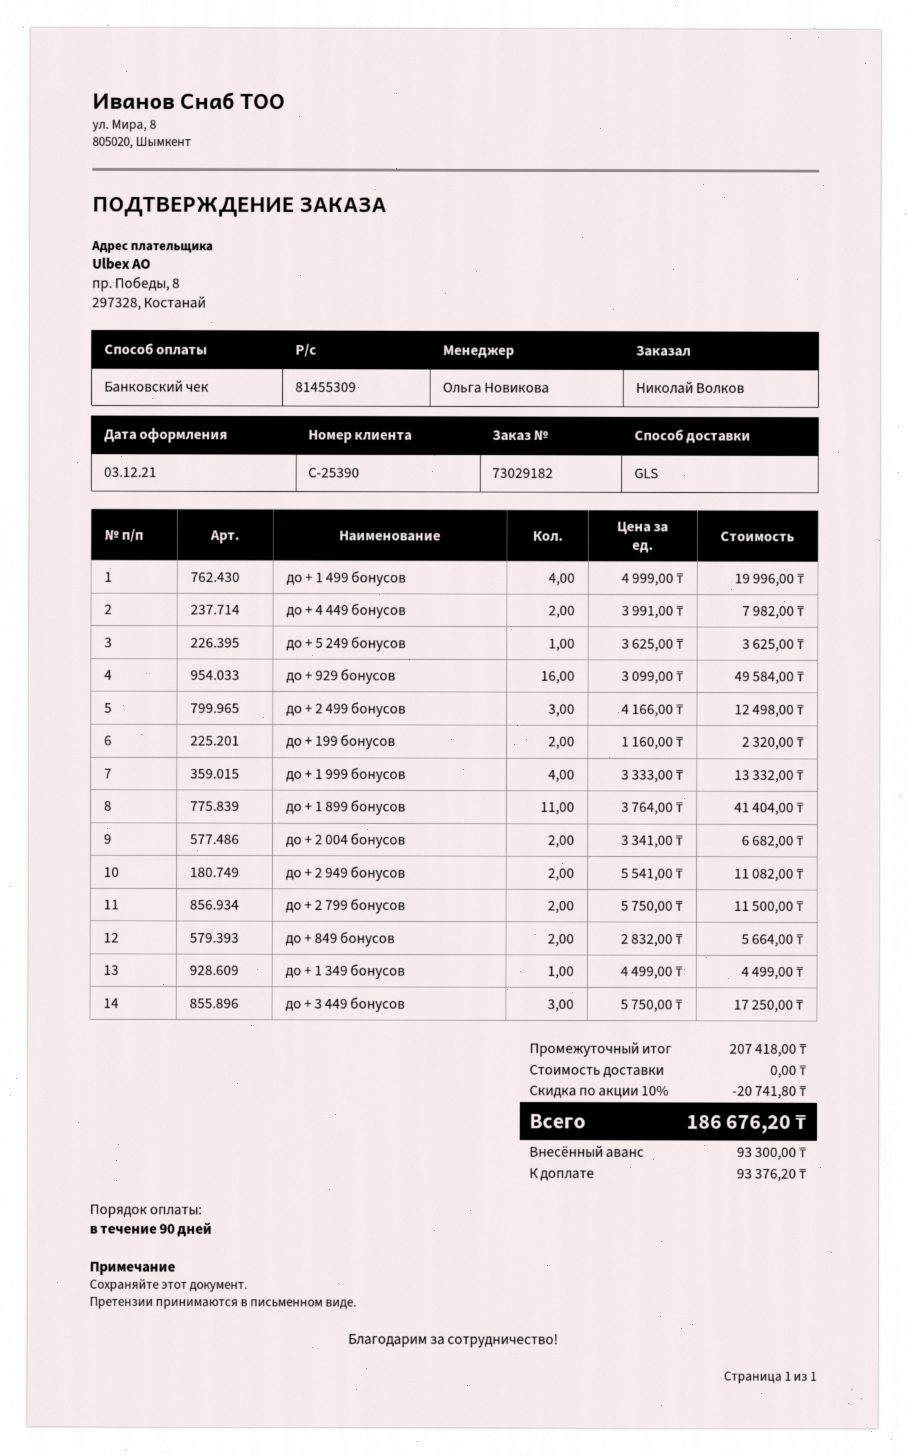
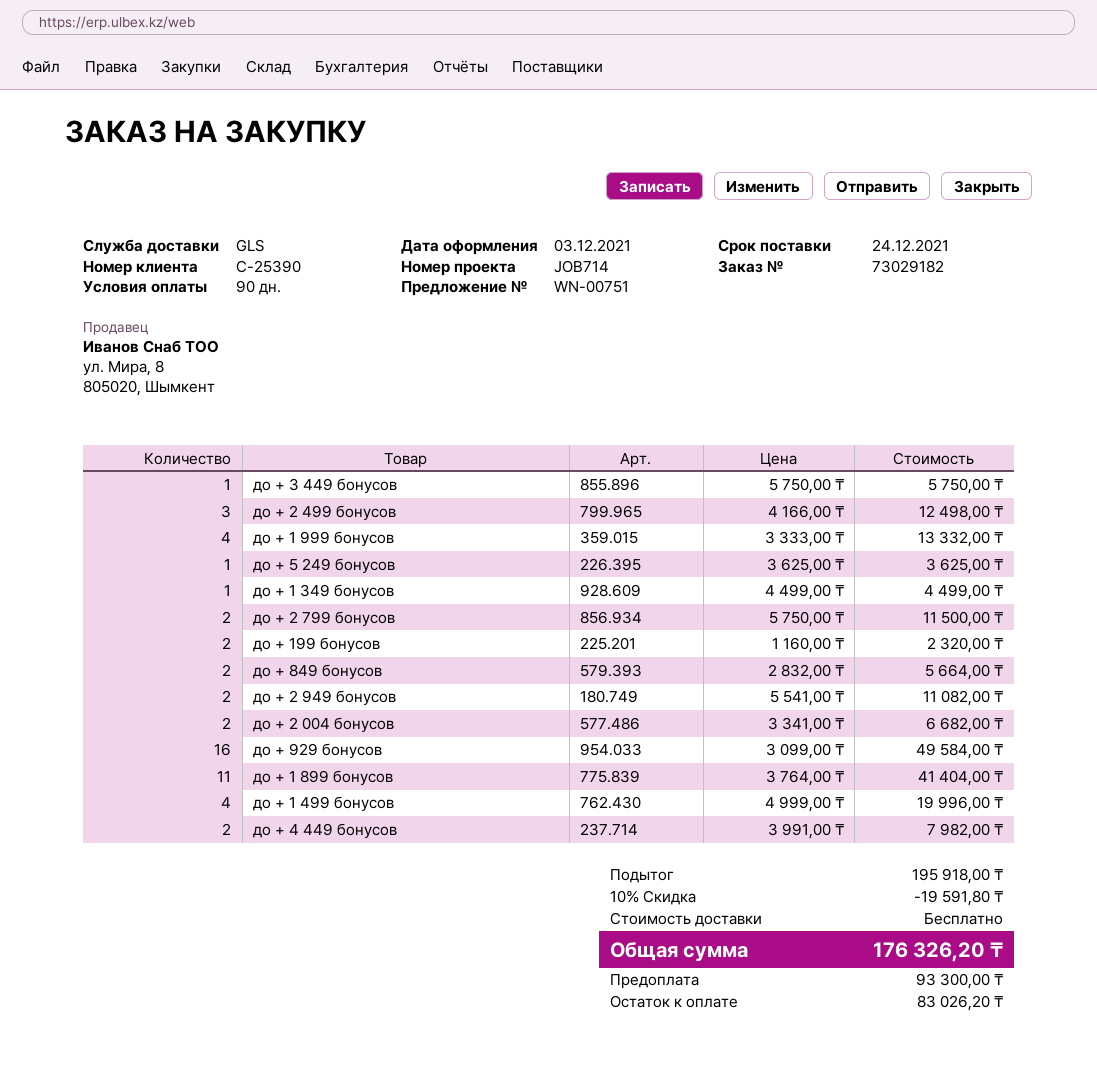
до + 3 449 бонусов: 3 x 5750.00 = 17250.00 -> 1 x 5750.00 = 5750.00
subtotal: 207418.00 -> 195918.00
discount: 10% = 20741.80 -> 10% = 19591.80
total: 186676.20 -> 176326.20
balance: 93376.20 -> 83026.20

